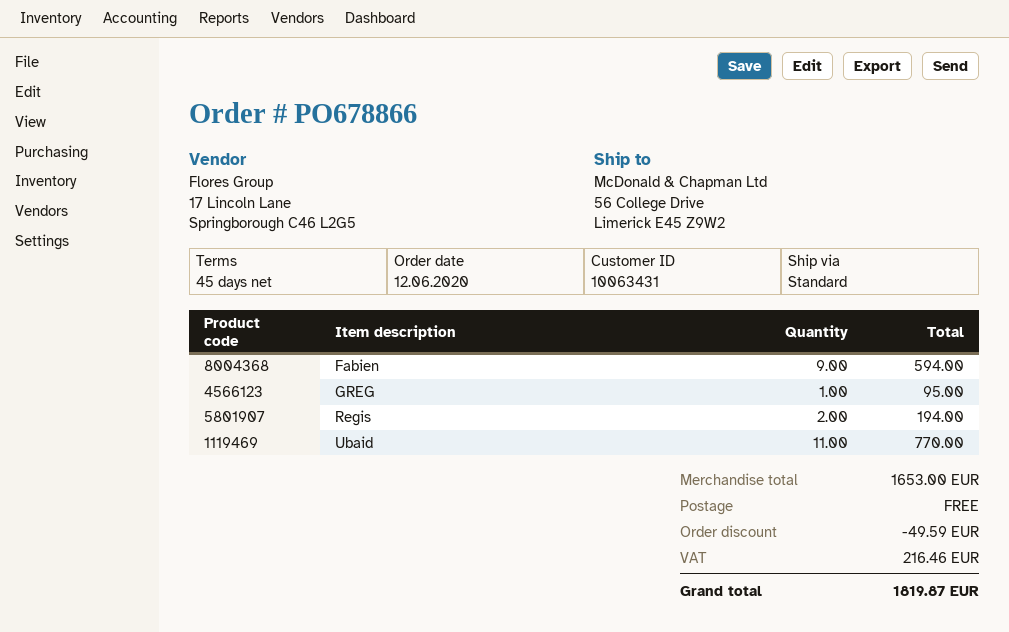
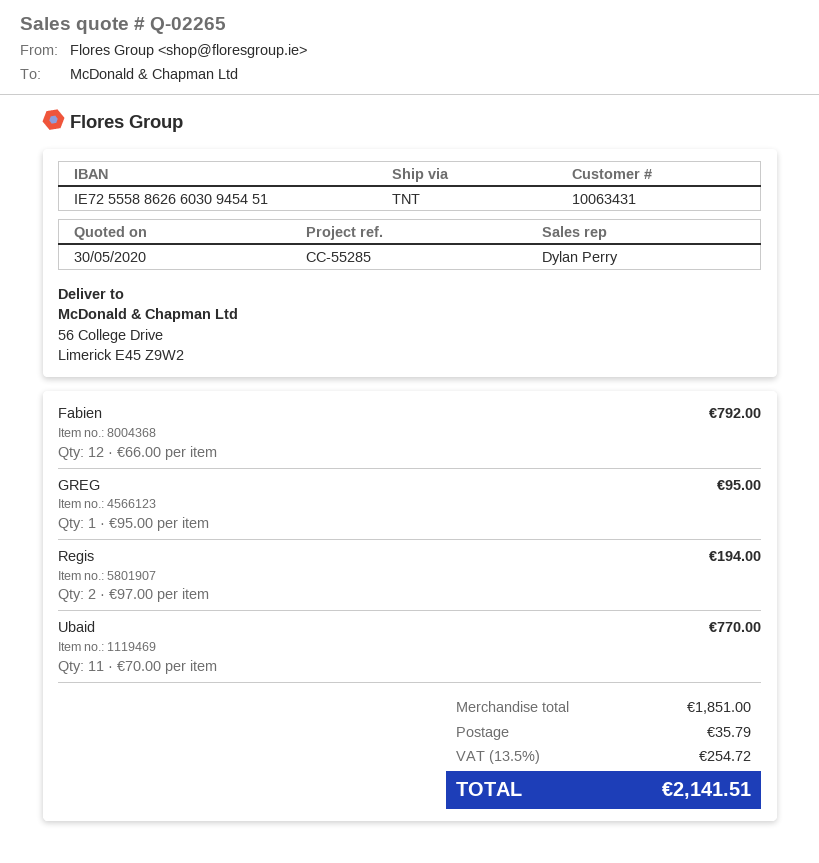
shipping method: standard -> TNT
Fabien: 9 for 594.00 -> 12 for 792.00
subtotal: 1653.00 -> 1851.00
discount: 49.59 -> none
shipping: 0.00 -> 35.79
tax: 216.46 -> 254.72
total: 1819.87 -> 2141.51

